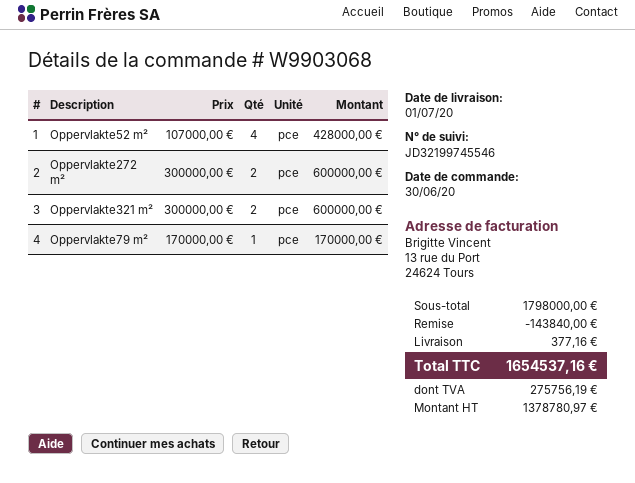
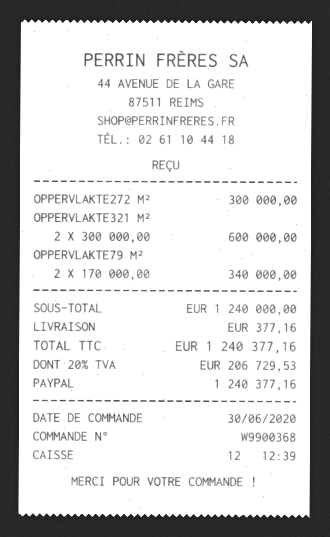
order number: W9903068 -> W9900368
Oppervlakte52 m²: 4 x 107000.00 = 428000.00 -> none
Oppervlakte272 m²: 2 x 300000.00 = 600000.00 -> 1 x 300000.00 = 300000.00
Oppervlakte79 m²: 1 x 170000.00 = 170000.00 -> 2 x 170000.00 = 340000.00
subtotal: 1798000.00 -> 1240000.00
discount: 143840.00 -> none
tax: 275756.19 -> 206729.53
total: 1654537.16 -> 1240377.16

